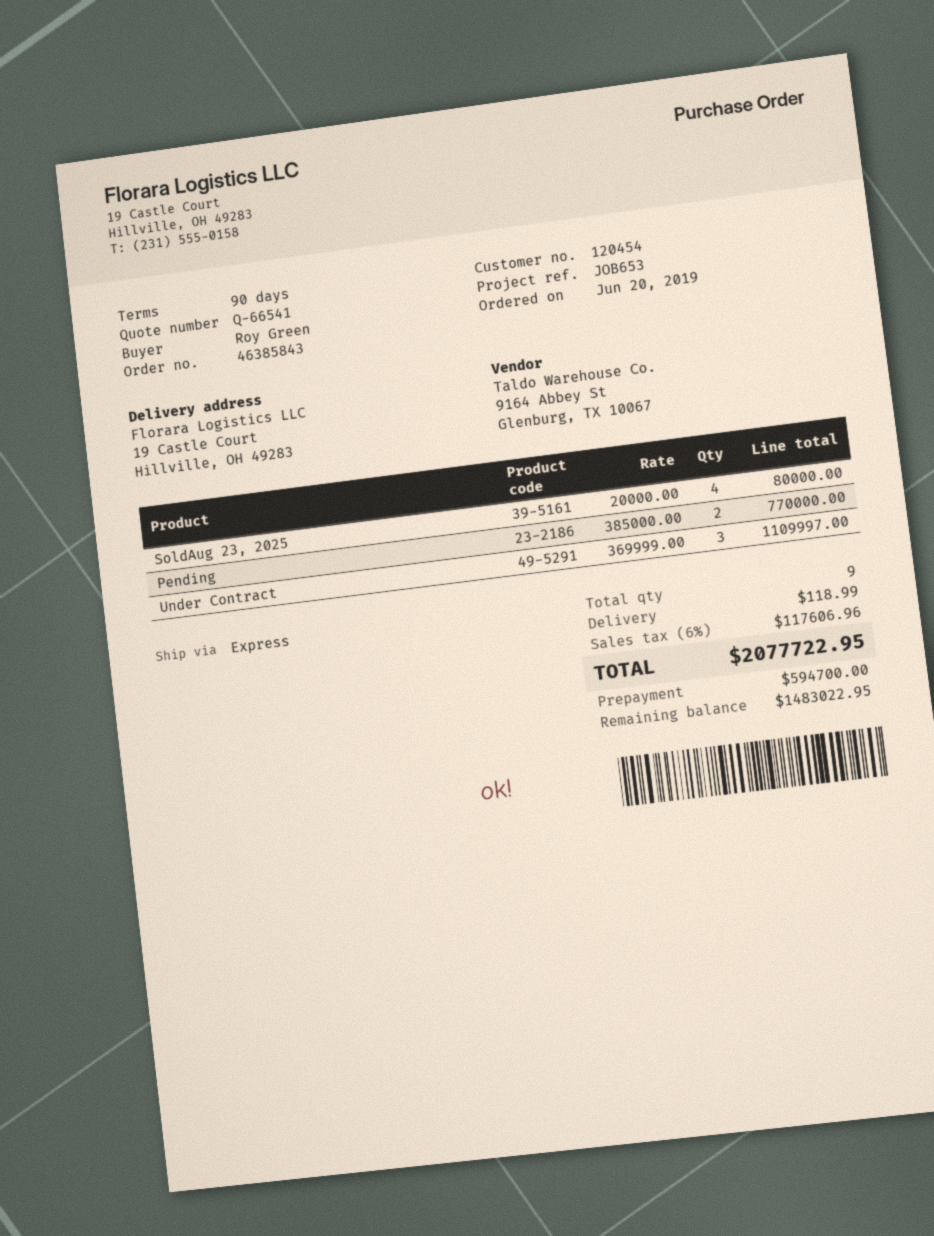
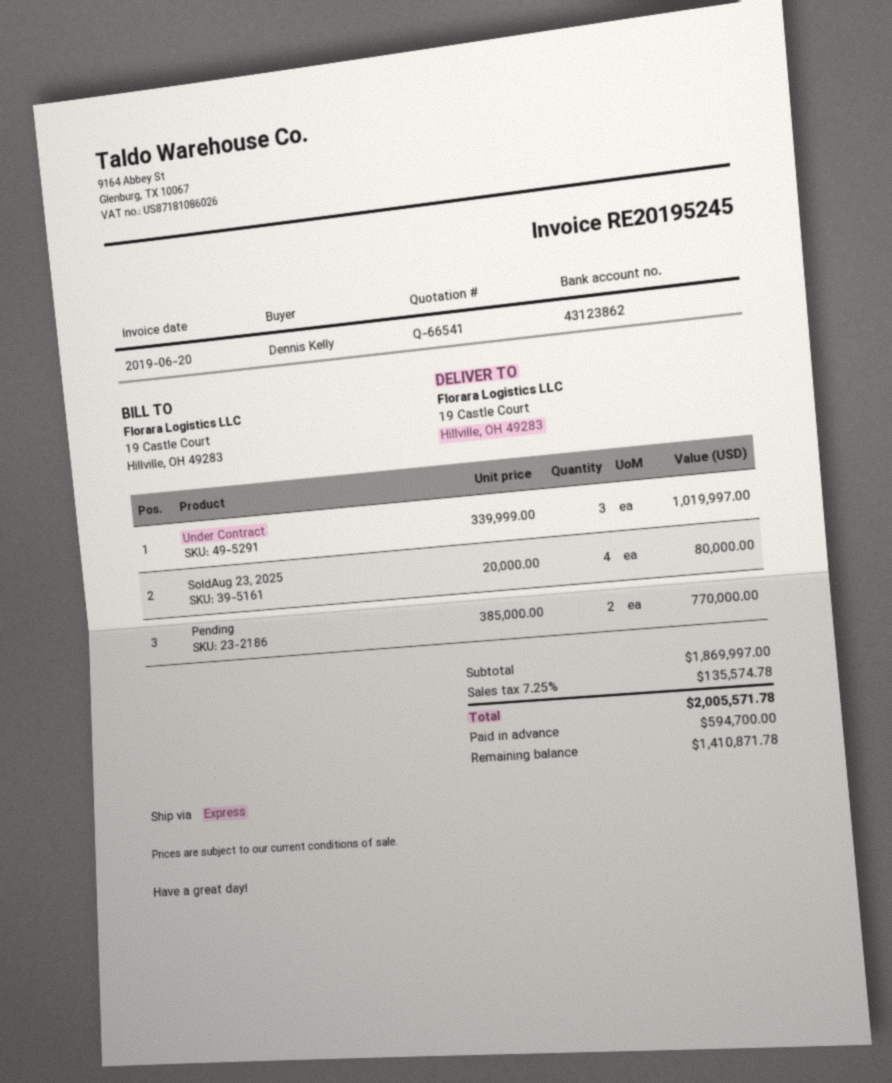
ordered by: Roy Green -> Dennis Kelly
Under Contract: 3 x 369999.00 = 1109997.00 -> 3 x 339999.00 = 1019997.00
shipping: 118.99 -> none
tax: 6% = 117606.96 -> 7.25% = 135574.78
total: 2077722.95 -> 2005571.78
balance: 1483022.95 -> 1410871.78

